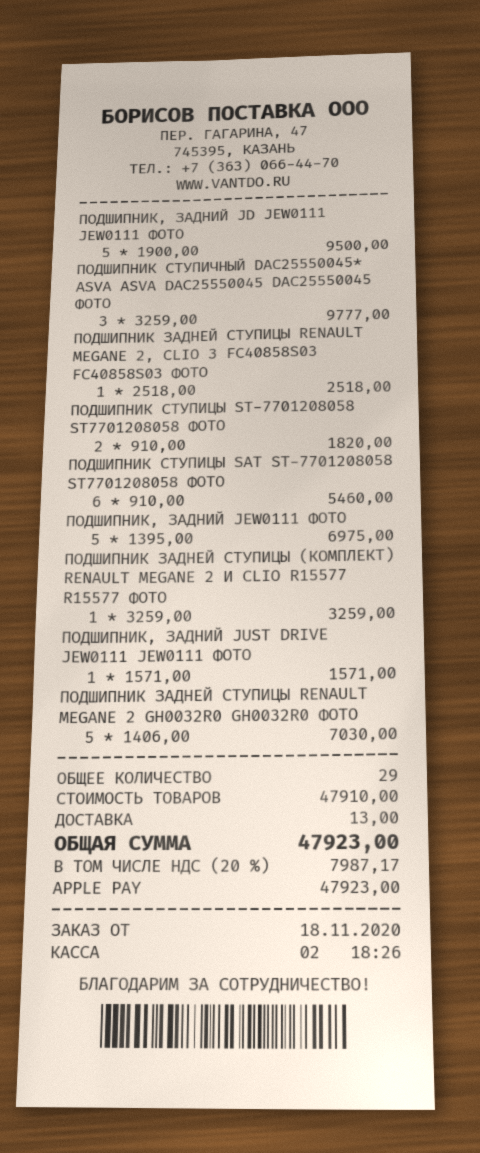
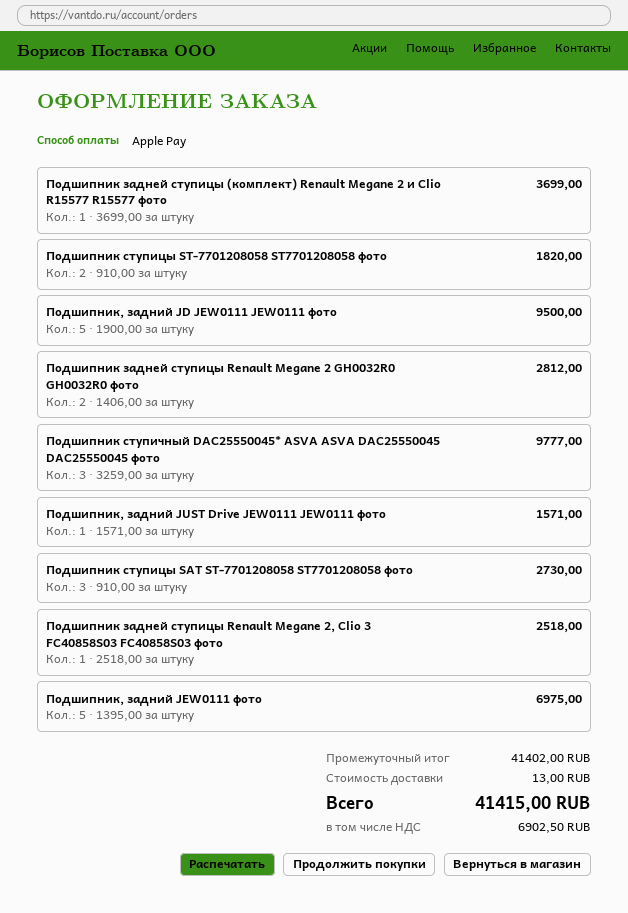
ПОДШИПНИК СТУПИЦЫ SAT ST-7701208058 ST7701208058 ФОТО: 6 x 910.00 = 5460.00 -> 3 x 910.00 = 2730.00
ПОДШИПНИК ЗАДНЕЙ СТУПИЦЫ (КОМПЛЕКТ) RENAULT MEGANE 2 И CLIO R15577 R15577 ФОТО: 1 x 3259.00 = 3259.00 -> 1 x 3699.00 = 3699.00
ПОДШИПНИК ЗАДНЕЙ СТУПИЦЫ RENAULT MEGANE 2 GH0032R0 GH0032R0 ФОТО: 5 x 1406.00 = 7030.00 -> 2 x 1406.00 = 2812.00
subtotal: 47910.00 -> 41402.00
tax: 7987.17 -> 6902.50
total: 47923.00 -> 41415.00

